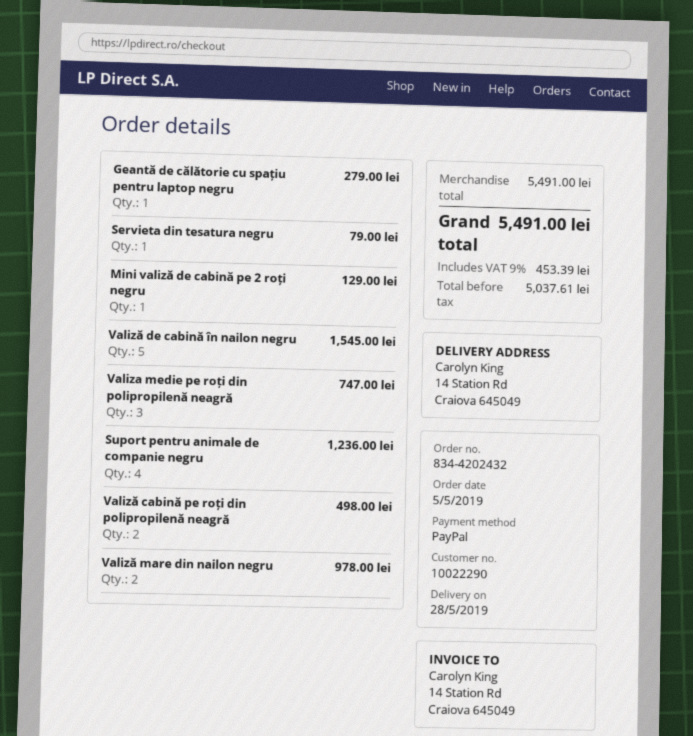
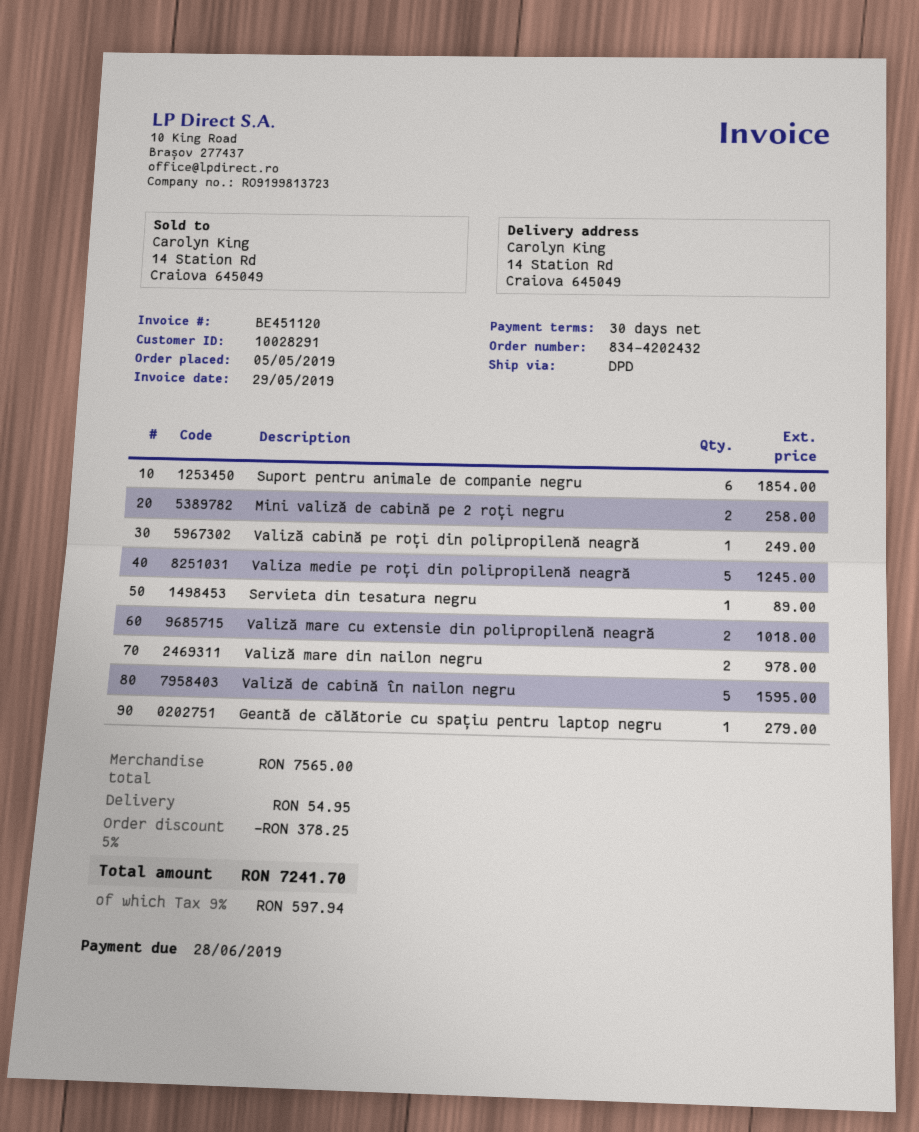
customer number: 10022290 -> 10028291
Servieta din tesatura negru: 1 for 79.00 -> 1 for 89.00
Mini valiză de cabină pe 2 roți negru: 1 for 129.00 -> 2 for 258.00
Valiză de cabină în nailon negru: 5 for 1545.00 -> 5 for 1595.00
Valiza medie pe roți din polipropilenă neagră: 3 for 747.00 -> 5 for 1245.00
Suport pentru animale de companie negru: 4 for 1236.00 -> 6 for 1854.00
Valiză cabină pe roți din polipropilenă neagră: 2 for 498.00 -> 1 for 249.00
Valiză mare cu extensie din polipropilenă neagră: none -> 2 for 1018.00
subtotal: 5491.00 -> 7565.00
discount: none -> 5% = 378.25
shipping: none -> 54.95
tax: 9% = 453.39 -> 9% = 597.94
total: 5491.00 -> 7241.70

